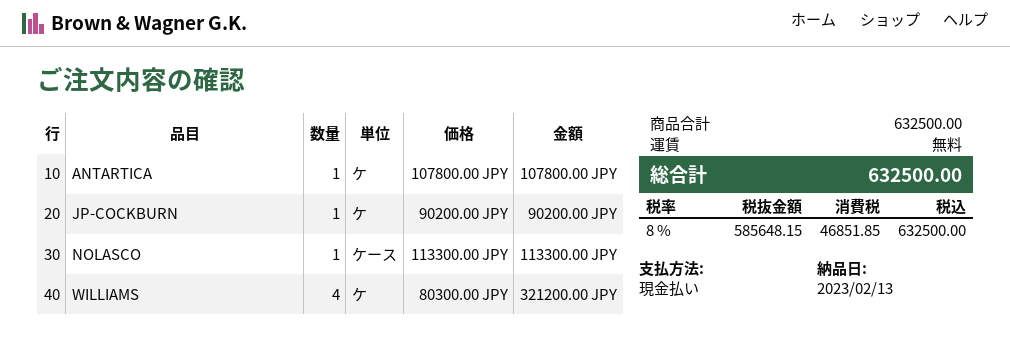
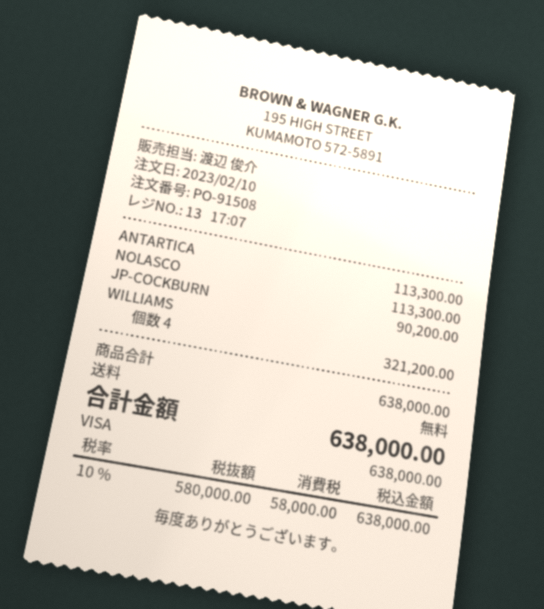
payment method: cash -> Visa
ANTARTICA: 1 for 107800.00 -> 1 for 113300.00
subtotal: 632500.00 -> 638000.00
net: 585648.15 -> 580000.00
tax: 8% = 46851.85 -> 10% = 58000.00
total: 632500.00 -> 638000.00

